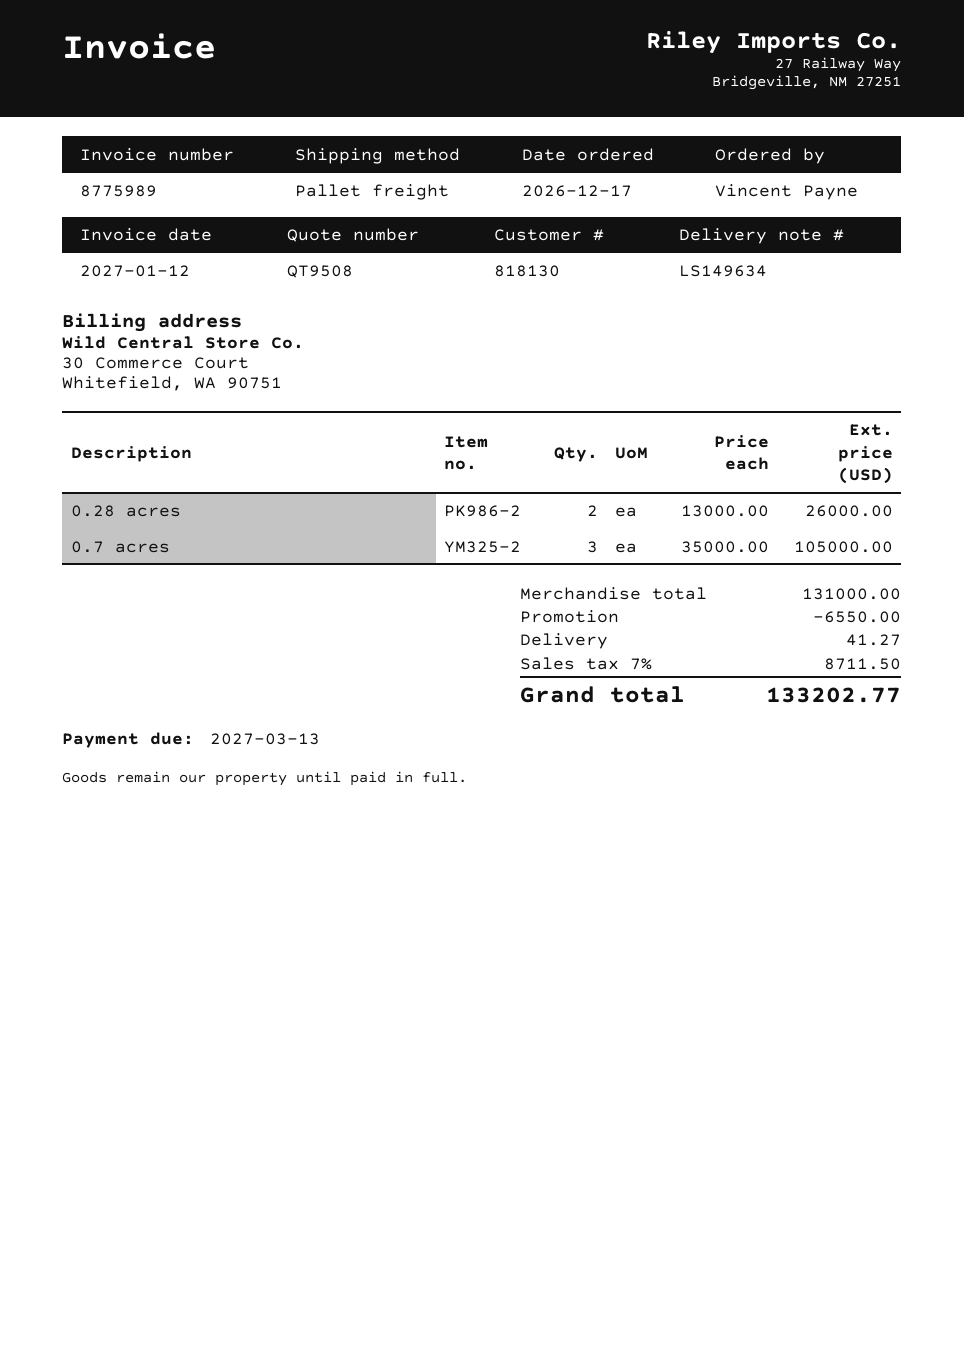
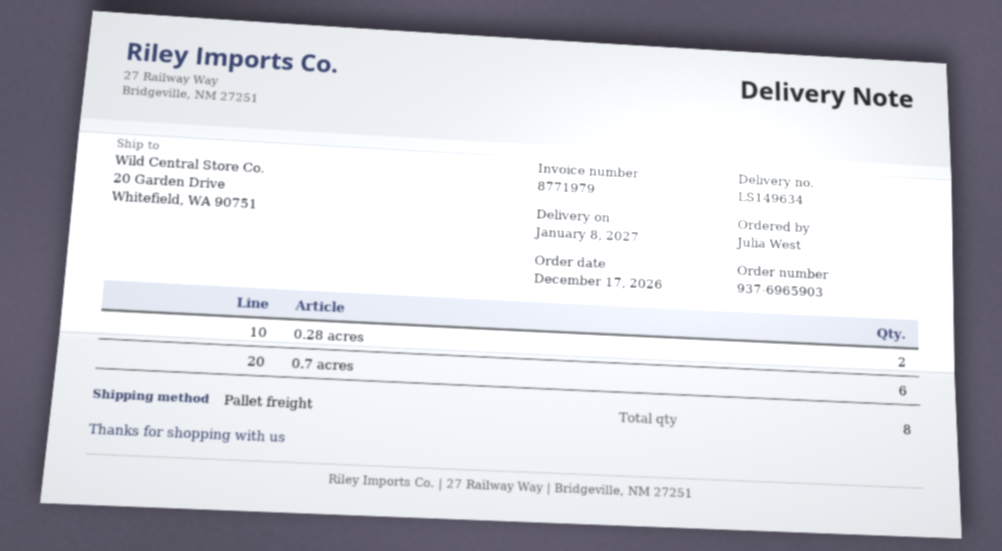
invoice number: 8775989 -> 8771979
ordered by: Vincent Payne -> Julia West
0.7 acres: 3 -> 6

